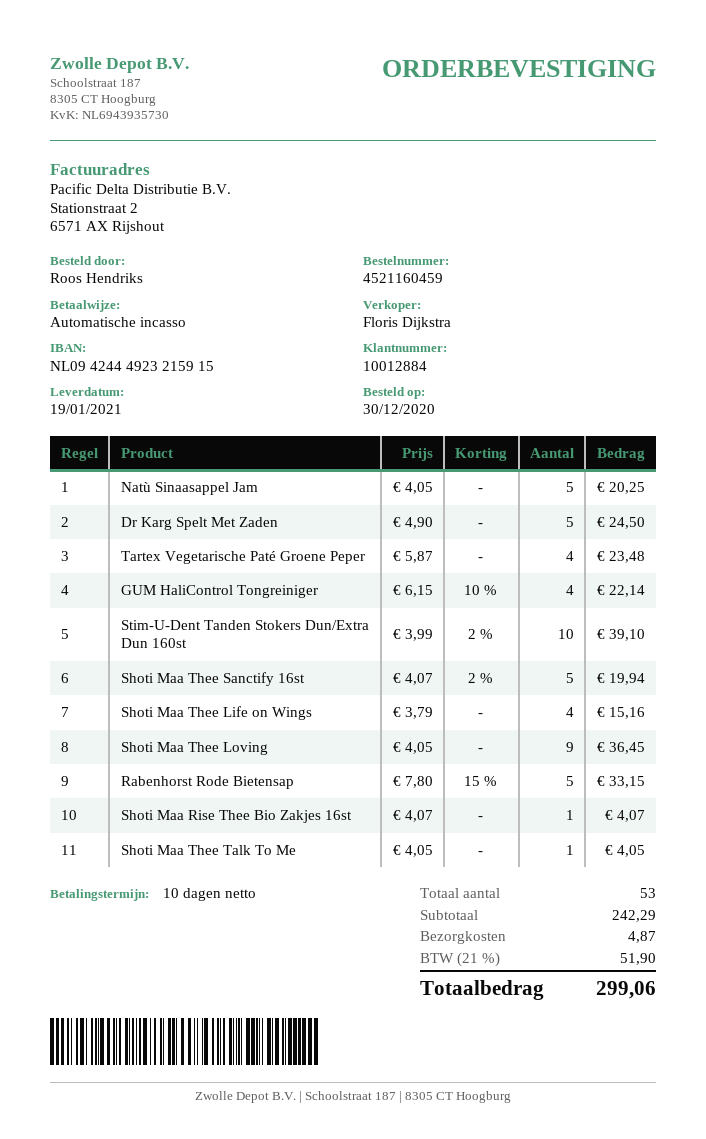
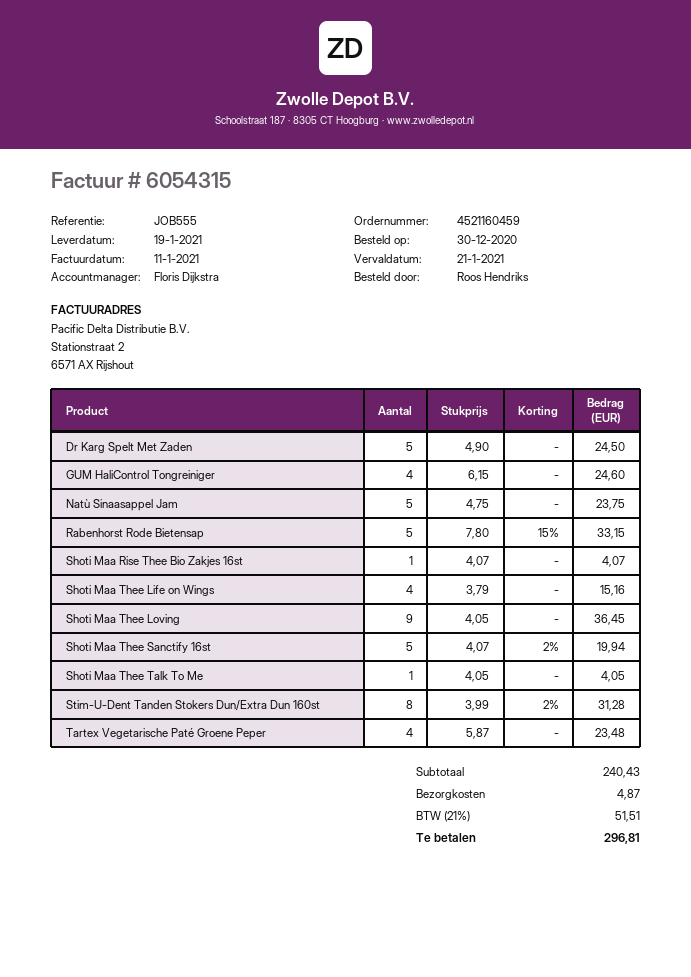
Natù Sinaasappel Jam: 5 x 4.05 = 20.25 -> 5 x 4.75 = 23.75
GUM HaliControl Tongreiniger: 4 x 6.15 - 10% = 22.14 -> 4 x 6.15 = 24.60
Stim-U-Dent Tanden Stokers Dun/Extra Dun 160st: 10 x 3.99 - 2% = 39.10 -> 8 x 3.99 - 2% = 31.28
subtotal: 242.29 -> 240.43
tax: 21% = 51.90 -> 21% = 51.51
total: 299.06 -> 296.81

